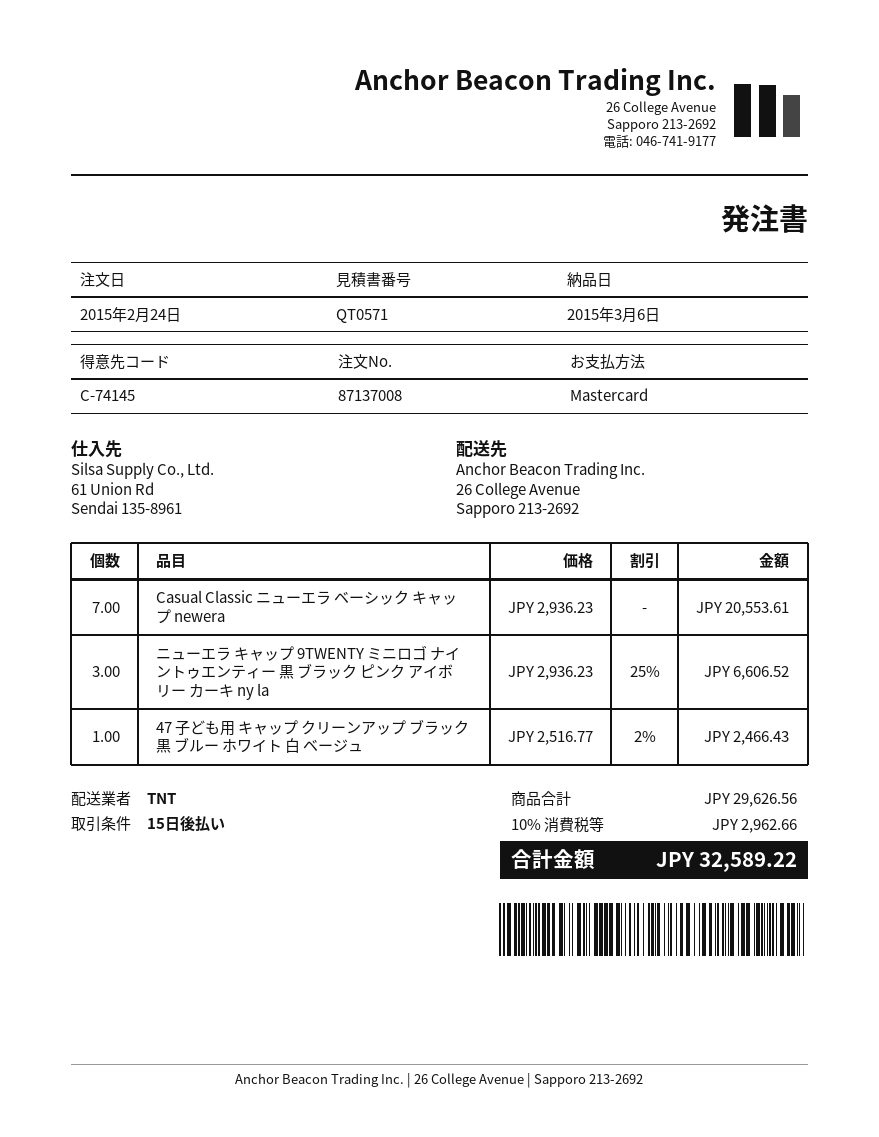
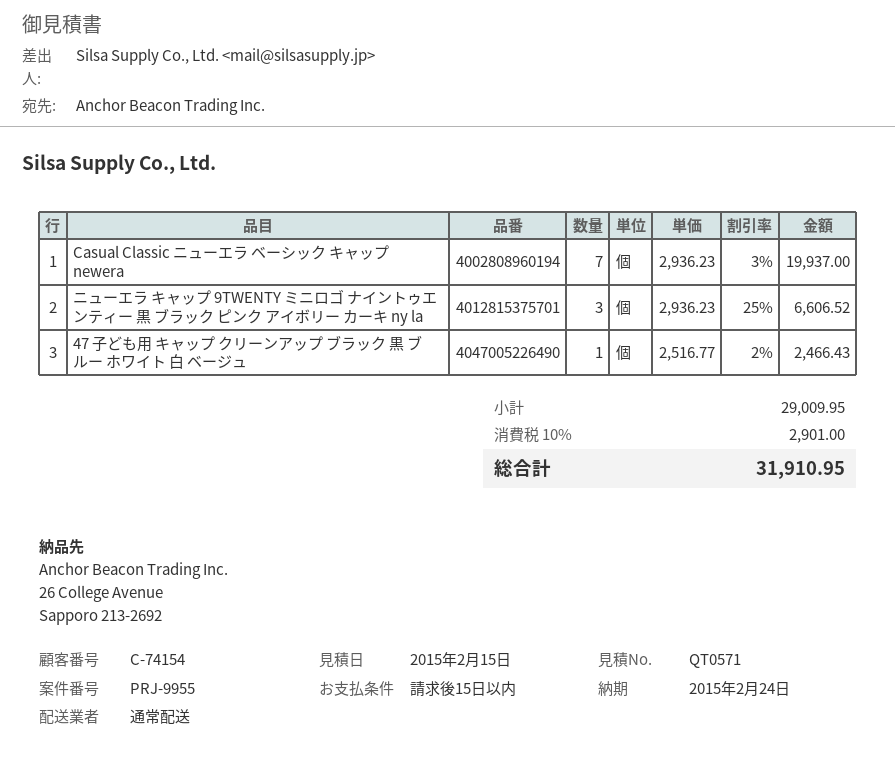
delivery date: 2015-03-06 -> 2015-02-24
customer number: C-74145 -> C-74154
shipping method: TNT -> standard
Casual Classic ニューエラ ベーシック キャップ newera: 7 x 2936.23 = 20553.61 -> 7 x 2936.23 - 3% = 19937.00
subtotal: 29626.56 -> 29009.95
tax: 10% = 2962.66 -> 10% = 2901.00
total: 32589.22 -> 31910.95

